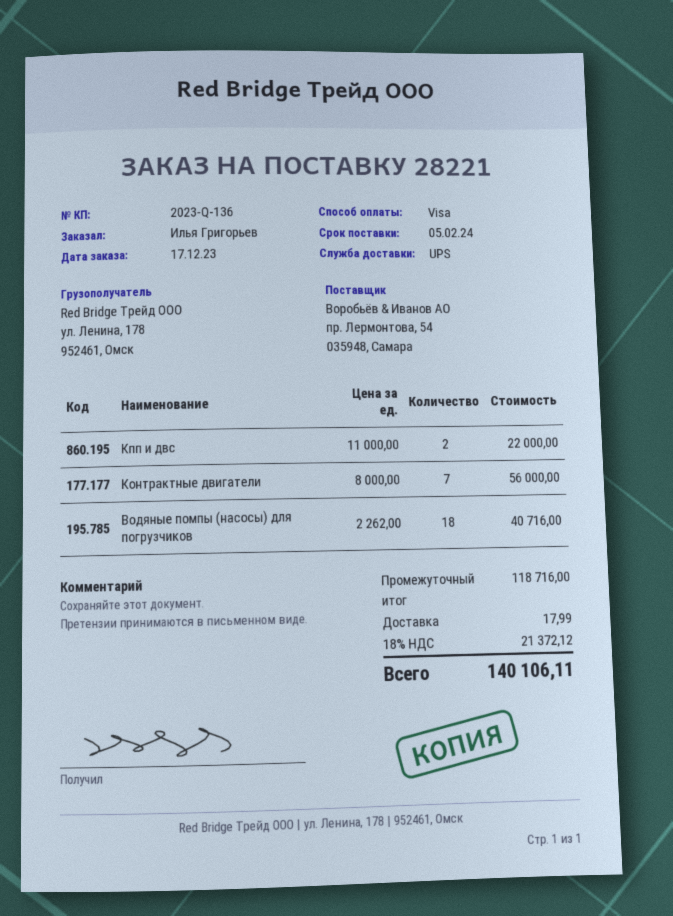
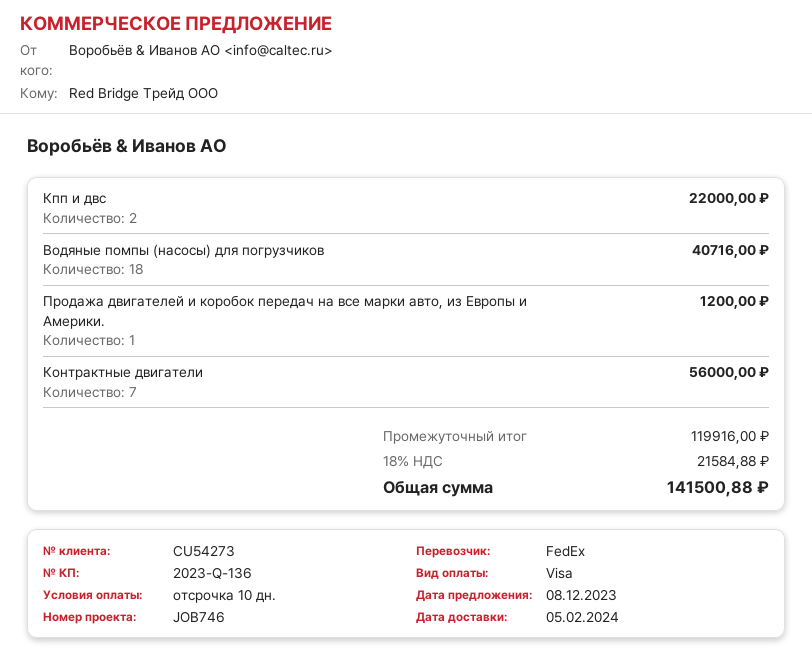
shipping method: UPS -> FedEx
Продажа двигателей и коробок передач на все марки авто, из Европы и Америки.: none -> 1 for 1200.00
subtotal: 118716.00 -> 119916.00
shipping: 17.99 -> none
tax: 18% = 21372.12 -> 18% = 21584.88
total: 140106.11 -> 141500.88

